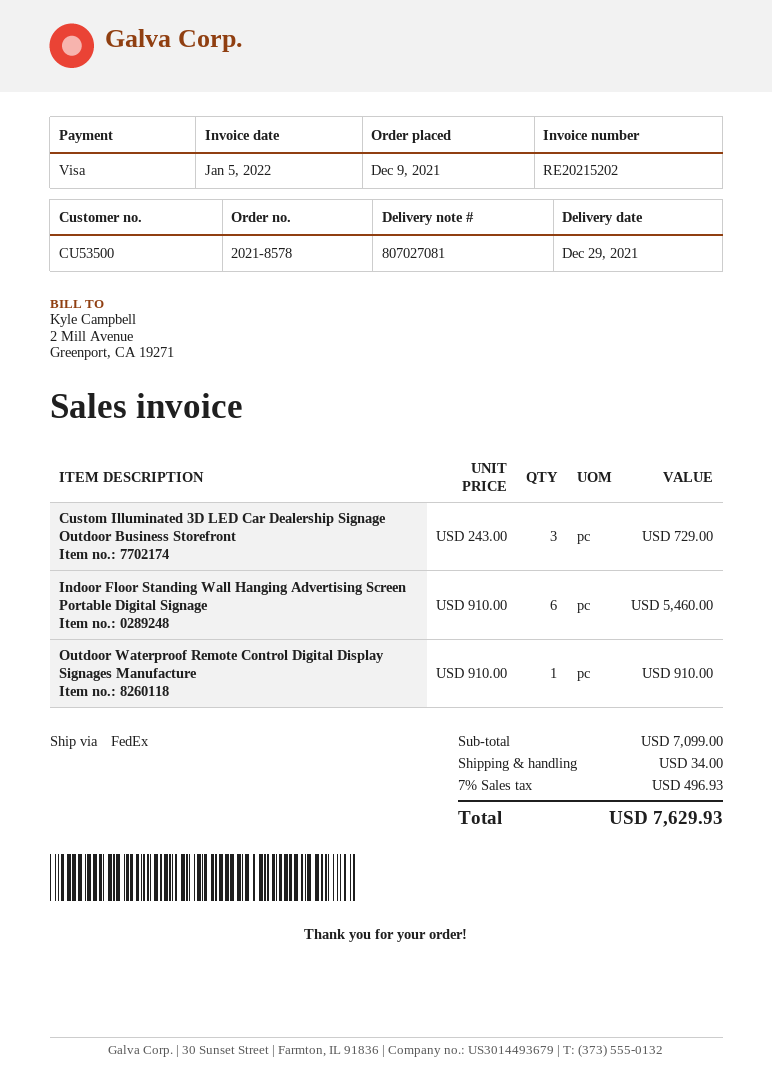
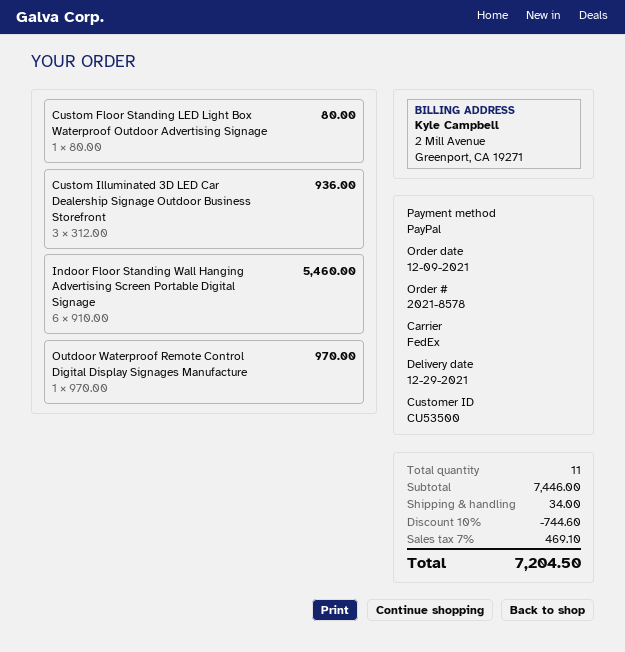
payment method: Visa -> PayPal
Custom Illuminated 3D LED Car Dealership Signage Outdoor Business Storefront: 3 x 243.00 = 729.00 -> 3 x 312.00 = 936.00
Outdoor Waterproof Remote Control Digital Display Signages Manufacture: 1 x 910.00 = 910.00 -> 1 x 970.00 = 970.00
Custom Floor Standing LED Light Box Waterproof Outdoor Advertising Signage: none -> 1 x 80.00 = 80.00
subtotal: 7099.00 -> 7446.00
discount: none -> 10% = 744.60
tax: 7% = 496.93 -> 7% = 469.10
total: 7629.93 -> 7204.50

